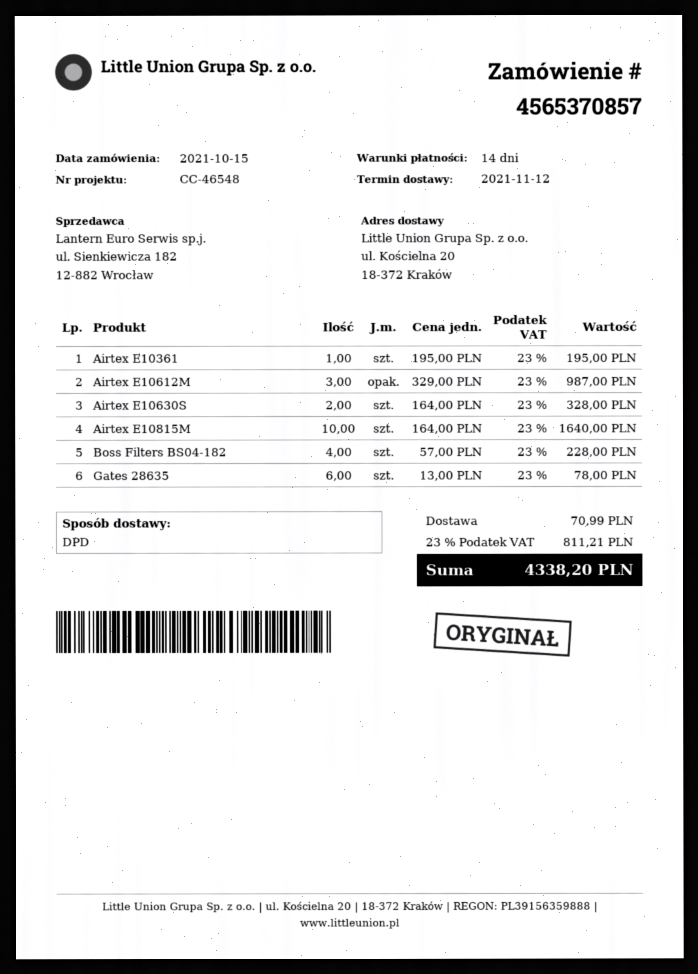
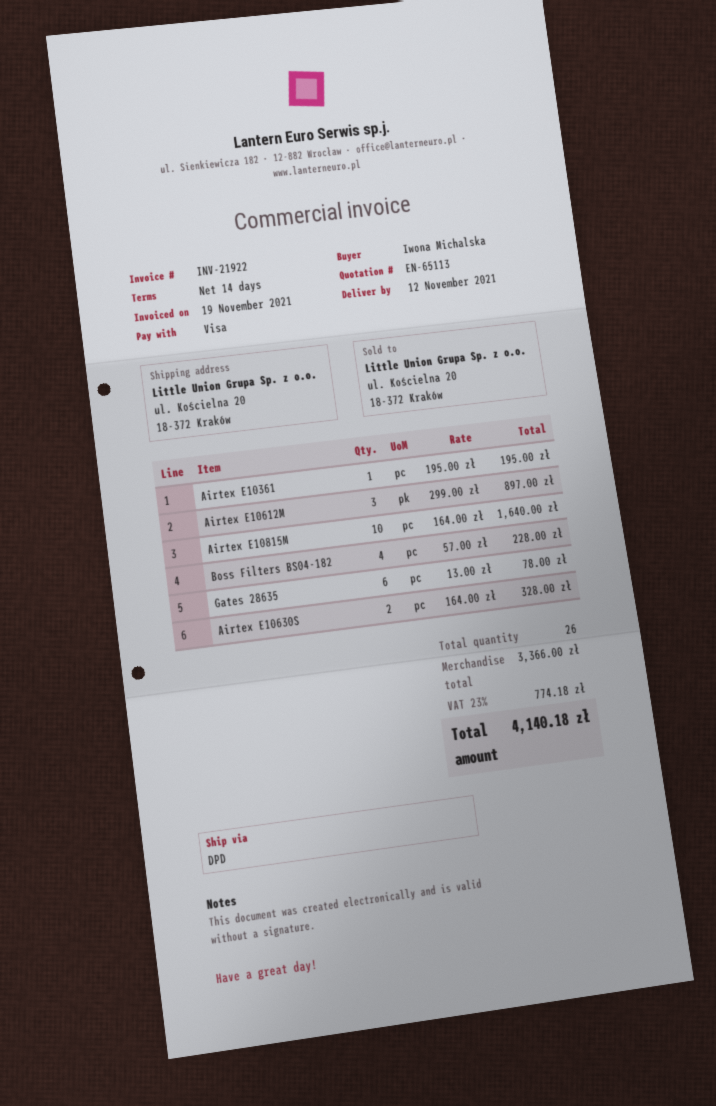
Airtex E10612M: 3 x 329.00 = 987.00 -> 3 x 299.00 = 897.00
shipping: 70.99 -> none
tax: 23% = 811.21 -> 23% = 774.18
total: 4338.20 -> 4140.18

